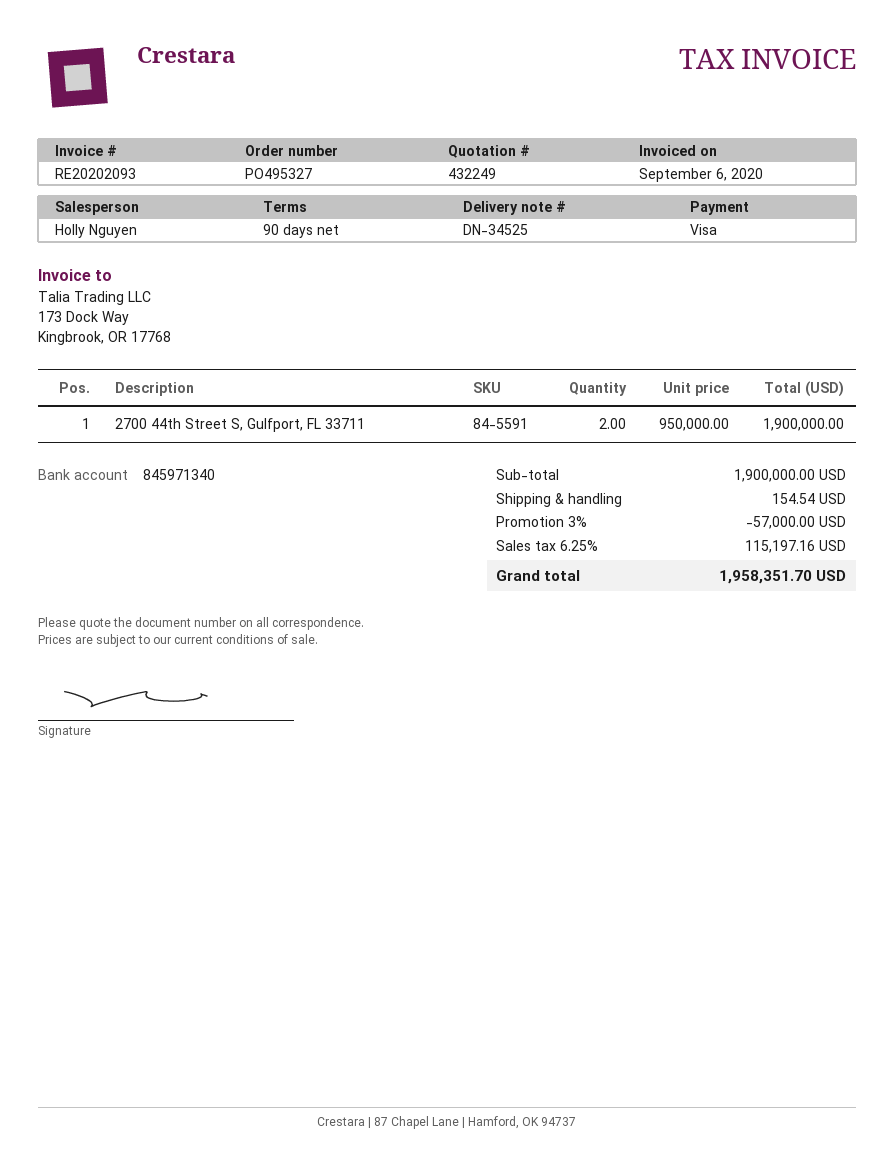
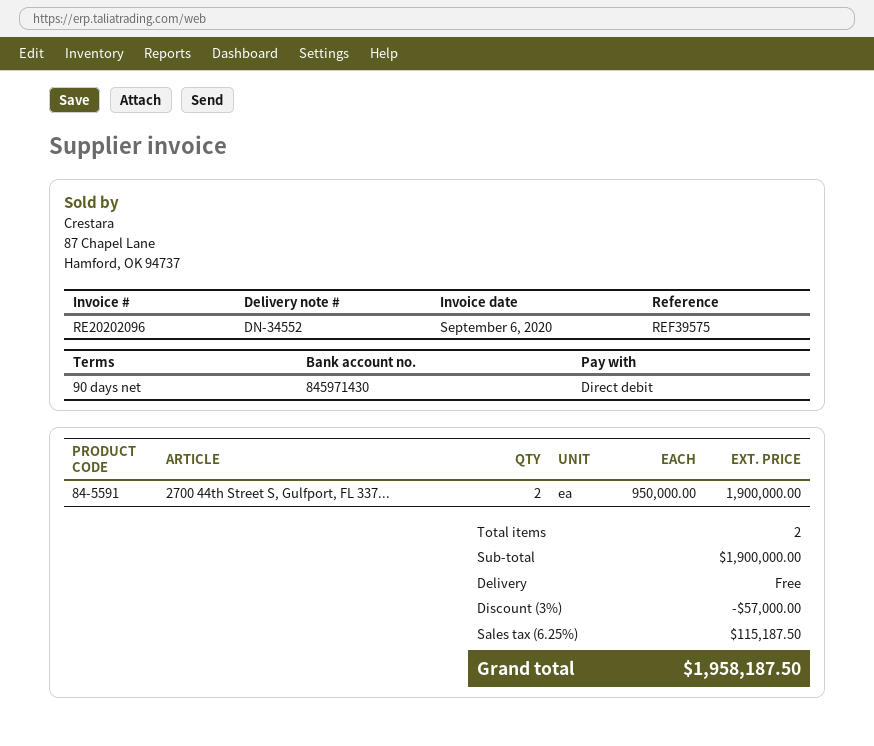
delivery note number: DN-34525 -> DN-34552
invoice number: RE20202093 -> RE20202096
payment method: Visa -> direct debit
bank account: 845971340 -> 845971430
shipping: 154.54 -> 0.00
tax: 6.25% = 115197.16 -> 6.25% = 115187.50
total: 1958351.70 -> 1958187.50

